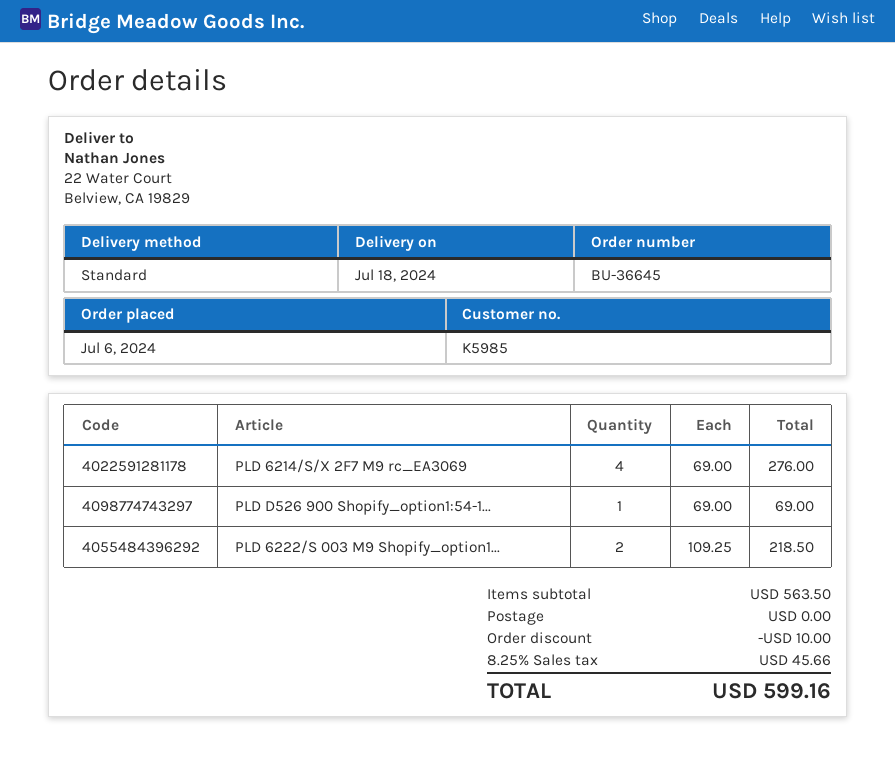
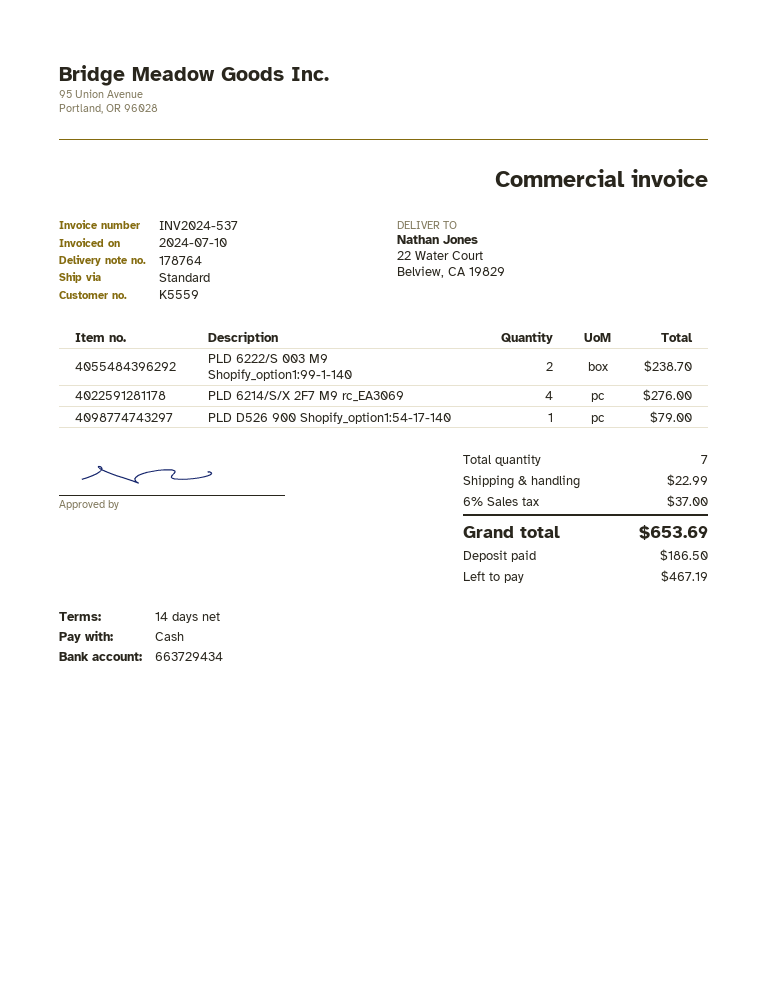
customer number: K5985 -> K5559
PLD D526 900 Shopify_option1:54-1...: 1 for 69.00 -> 1 for 79.00
PLD 6222/S 003 M9 Shopify_option1...: 2 for 218.50 -> 2 for 238.70
discount: 10.00 -> none
shipping: 0.00 -> 22.99
tax: 8.25% = 45.66 -> 6% = 37.00
total: 599.16 -> 653.69

